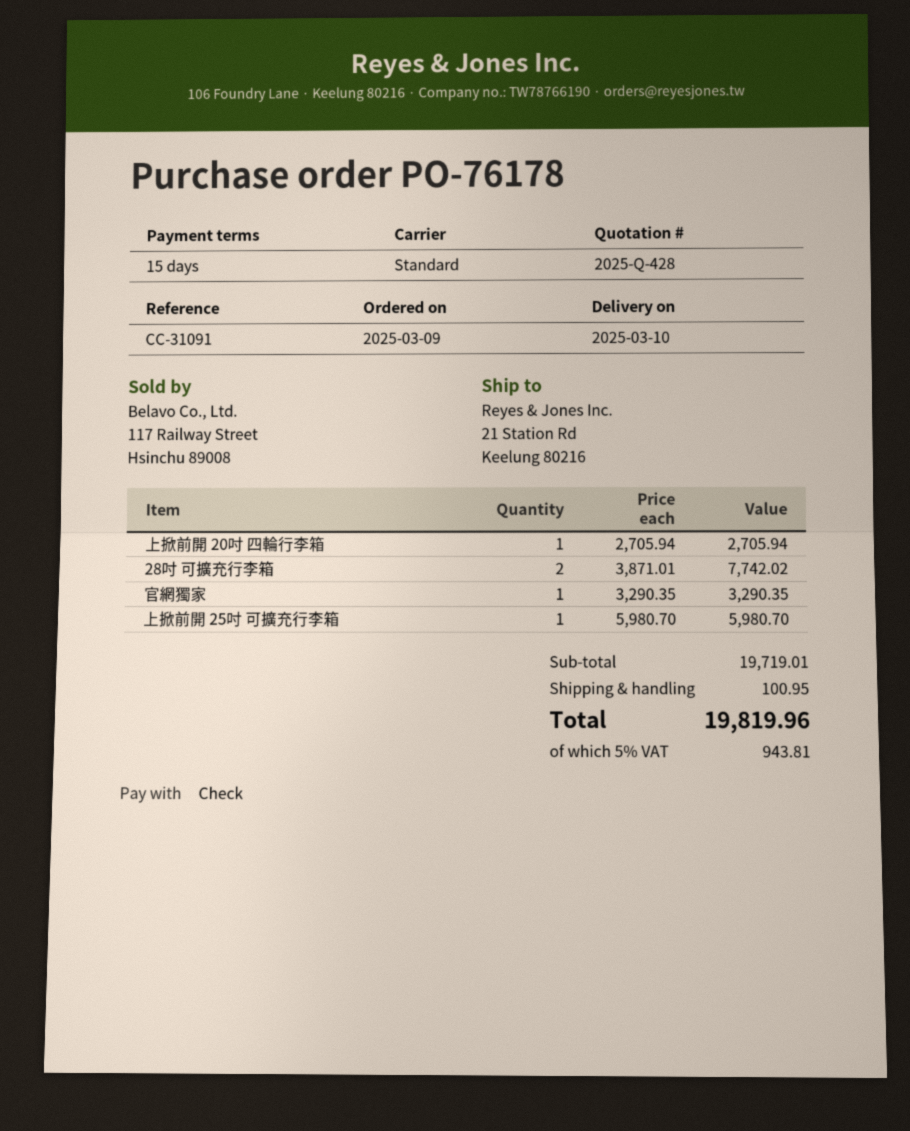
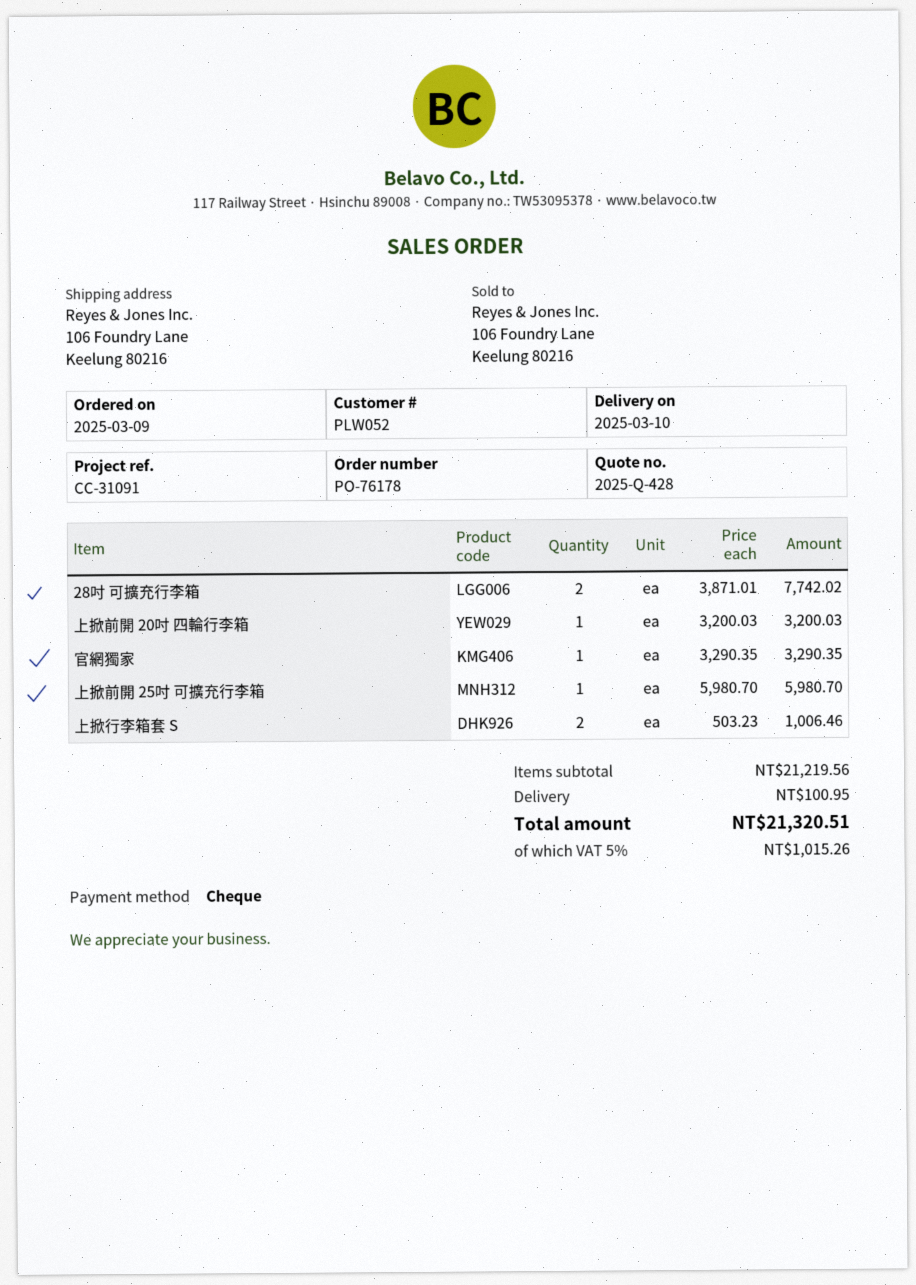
ship to: 21 Station Rd, Keelung 80216 -> 106 Foundry Lane, Keelung 80216
上掀前開 20吋 四輪行李箱: 1 x 2705.94 = 2705.94 -> 1 x 3200.03 = 3200.03
上掀行李箱套 S: none -> 2 x 503.23 = 1006.46
subtotal: 19719.01 -> 21219.56
tax: 5% = 943.81 -> 5% = 1015.26
total: 19819.96 -> 21320.51

